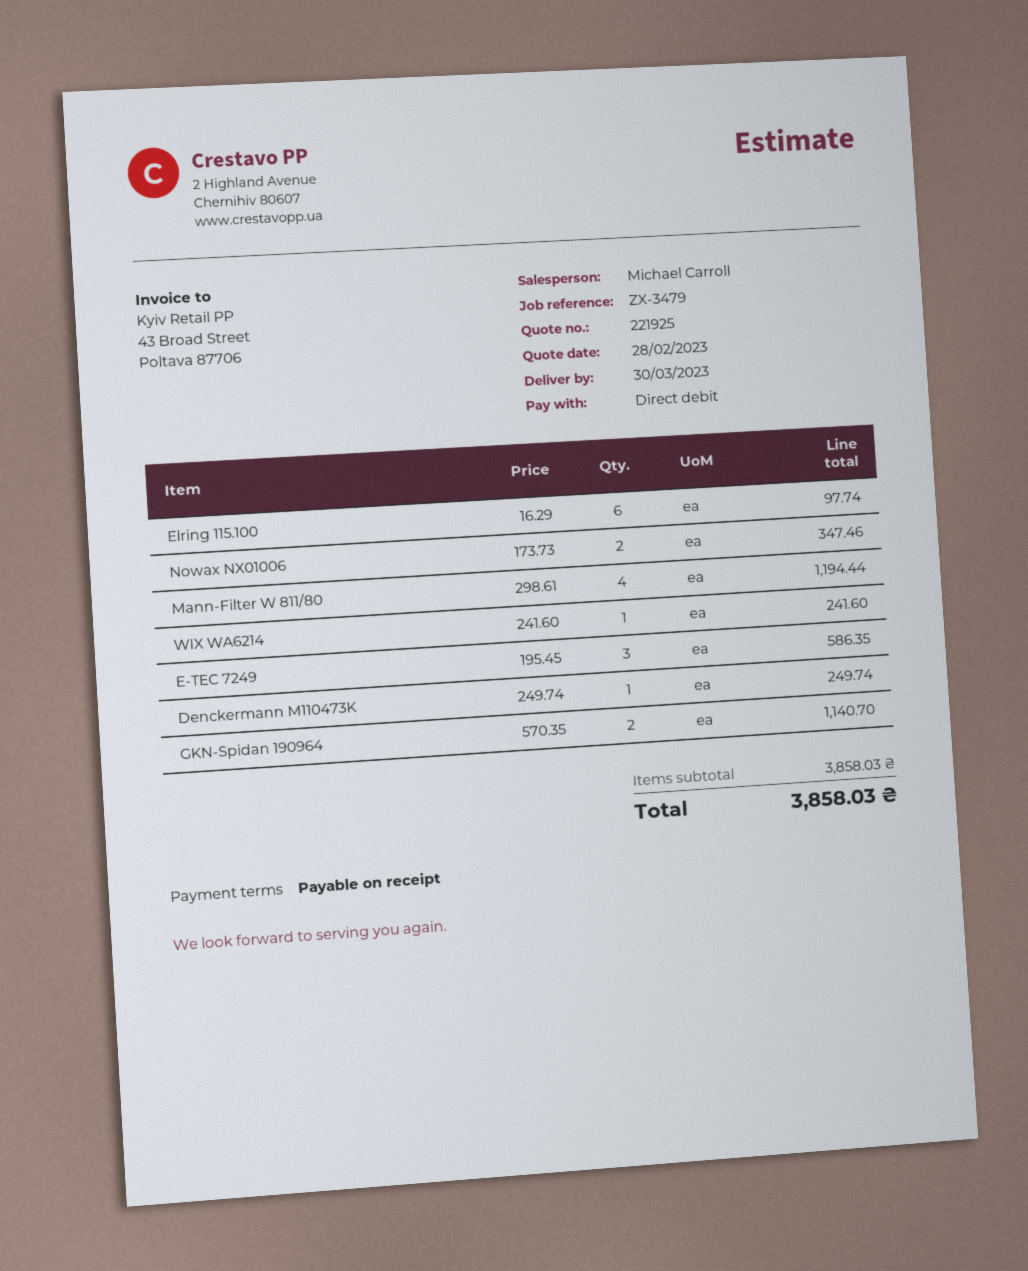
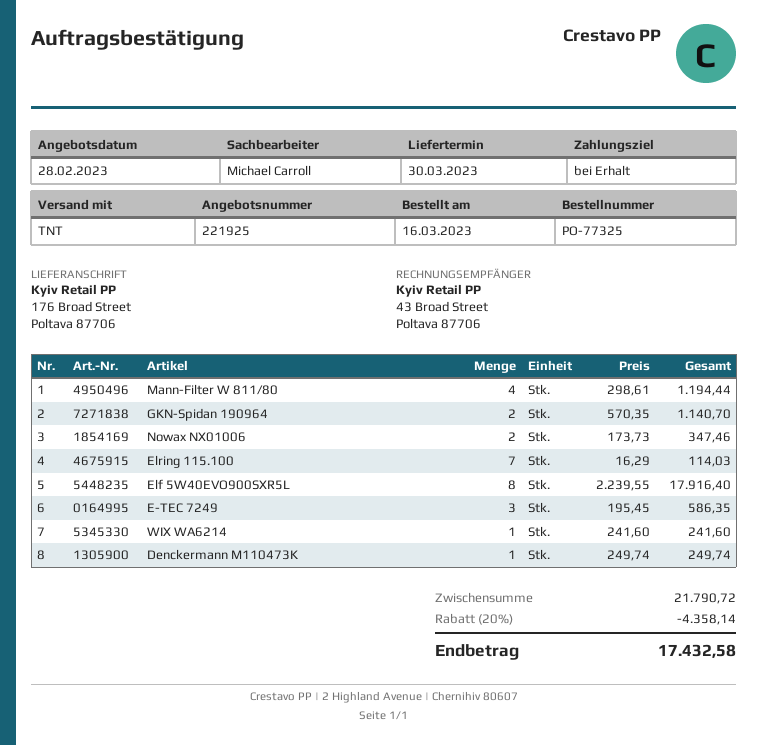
Elring 115.100: 6 x 16.29 = 97.74 -> 7 x 16.29 = 114.03
Elf 5W40EVO900SXR5L: none -> 8 x 2239.55 = 17916.40
subtotal: 3858.03 -> 21790.72
discount: none -> 20% = 4358.14
total: 3858.03 -> 17432.58

